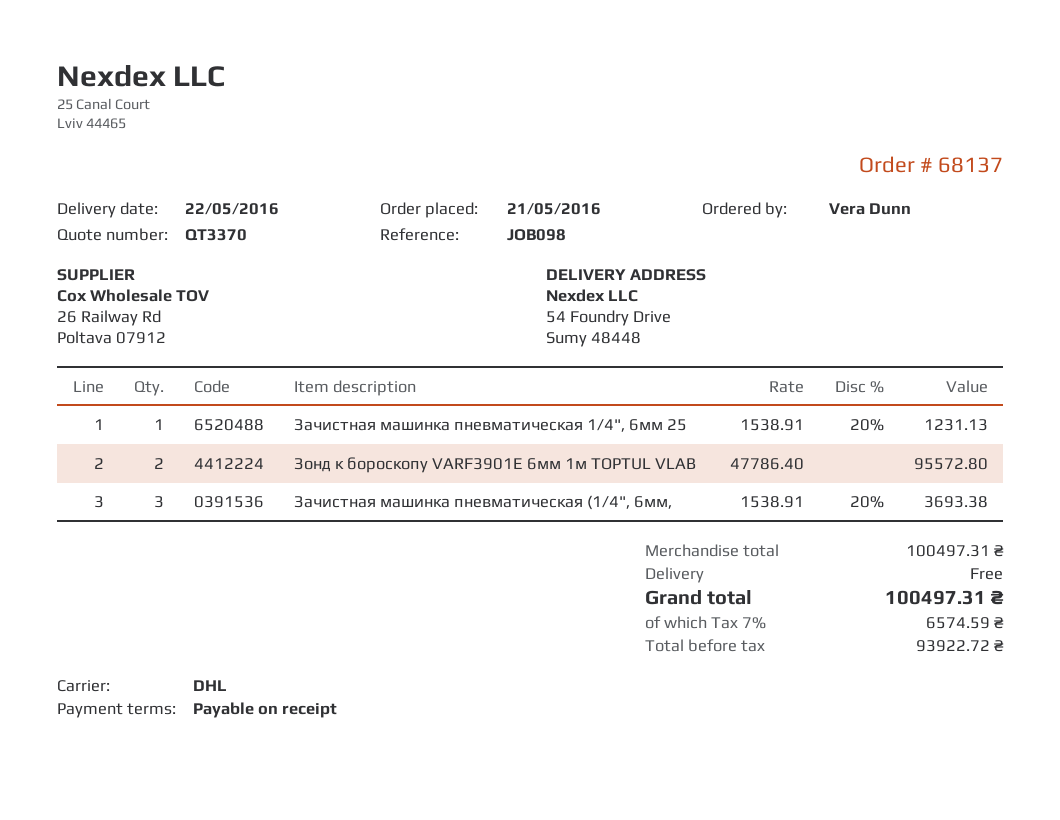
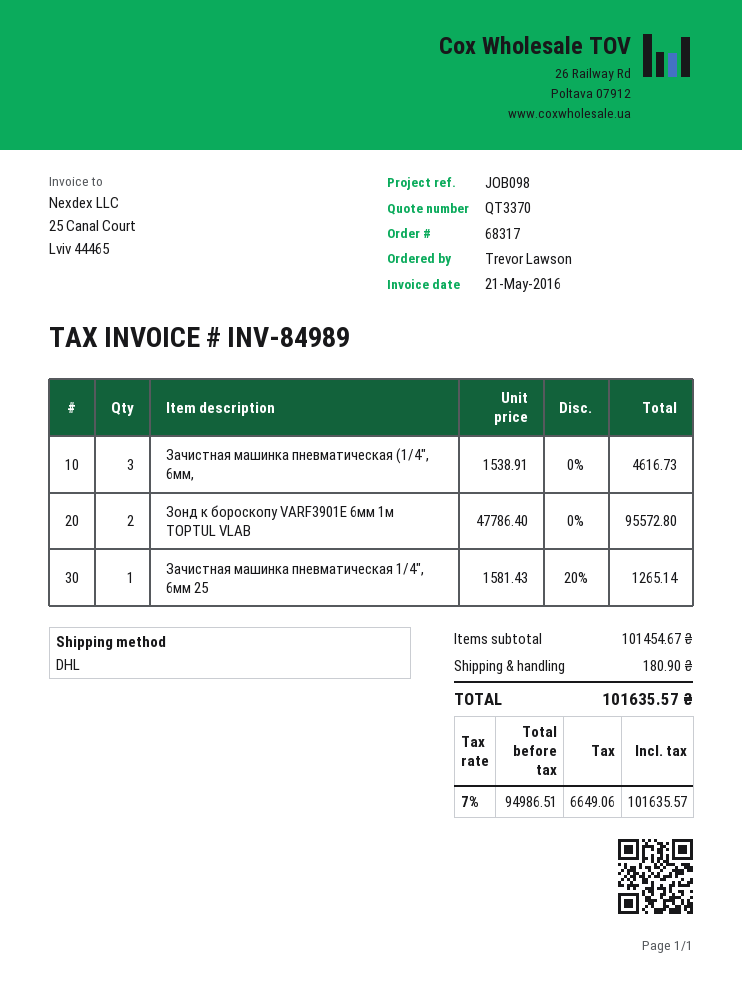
order number: 68137 -> 68317
ordered by: Vera Dunn -> Trevor Lawson
Зачистная машинка пневматическая 1/4", 6мм 25: 1 x 1538.91 - 20% = 1231.13 -> 1 x 1581.43 - 20% = 1265.14
Зачистная машинка пневматическая (1/4", 6мм,: 3 x 1538.91 - 20% = 3693.38 -> 3 x 1538.91 = 4616.73
subtotal: 100497.31 -> 101454.67
shipping: 0.00 -> 180.90
net: 93922.72 -> 94986.51
tax: 7% = 6574.59 -> 7% = 6649.06
total: 100497.31 -> 101635.57

